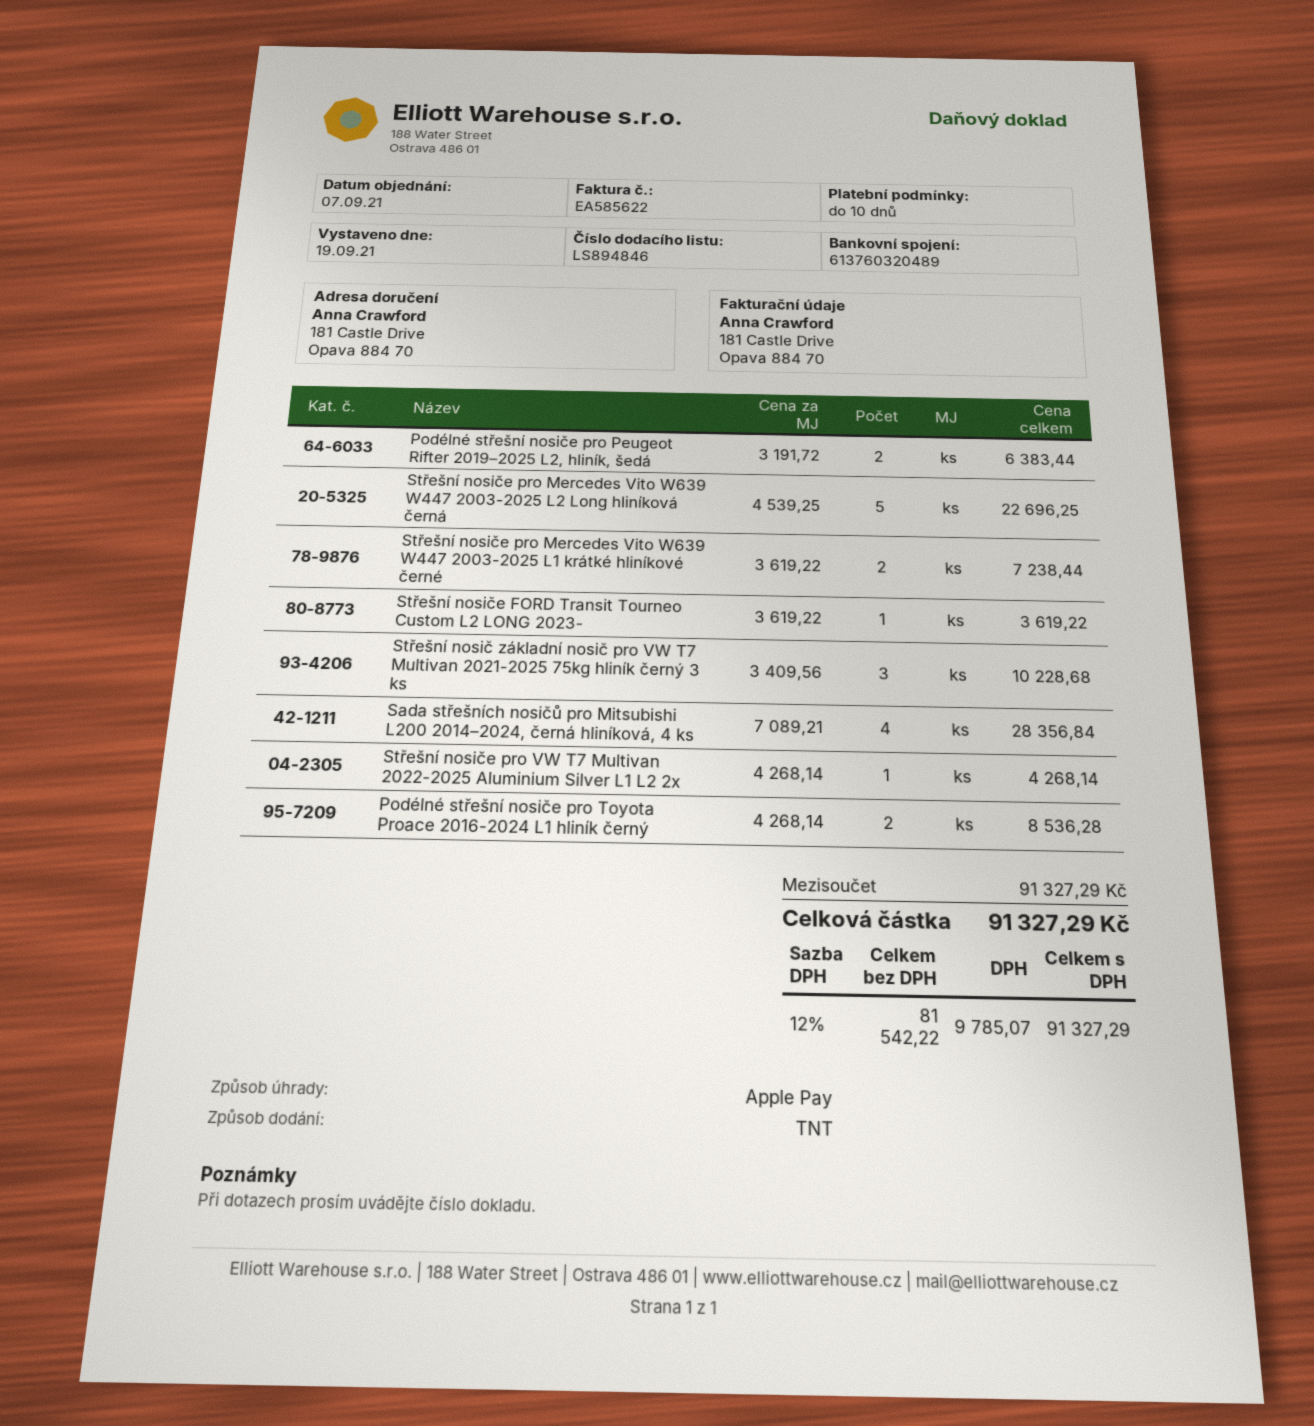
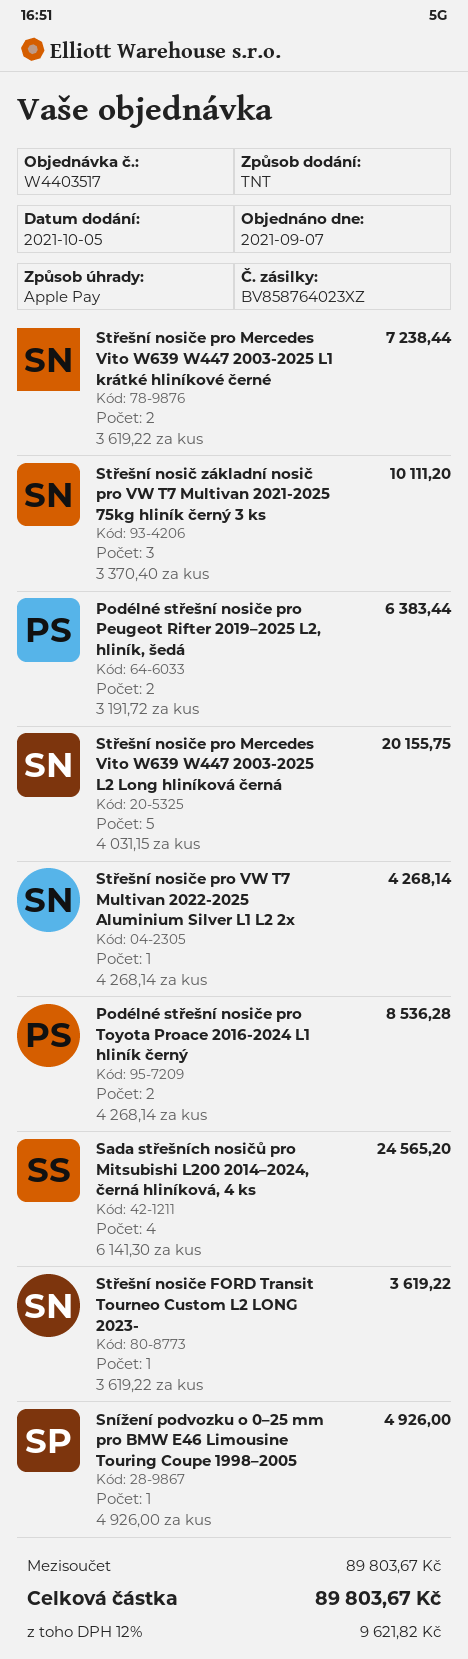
Střešní nosiče pro Mercedes Vito W639 W447 2003-2025 L2 Long hliníková černá: 5 x 4539.25 = 22696.25 -> 5 x 4031.15 = 20155.75
Střešní nosič základní nosič pro VW T7 Multivan 2021-2025 75kg hliník černý 3 ks: 3 x 3409.56 = 10228.68 -> 3 x 3370.40 = 10111.20
Sada střešních nosičů pro Mitsubishi L200 2014–2024, černá hliníková, 4 ks: 4 x 7089.21 = 28356.84 -> 4 x 6141.30 = 24565.20
Snížení podvozku o 0–25 mm pro BMW E46 Limousine Touring Coupe 1998–2005: none -> 1 x 4926.00 = 4926.00
subtotal: 91327.29 -> 89803.67
tax: 12% = 9785.07 -> 12% = 9621.82
total: 91327.29 -> 89803.67

